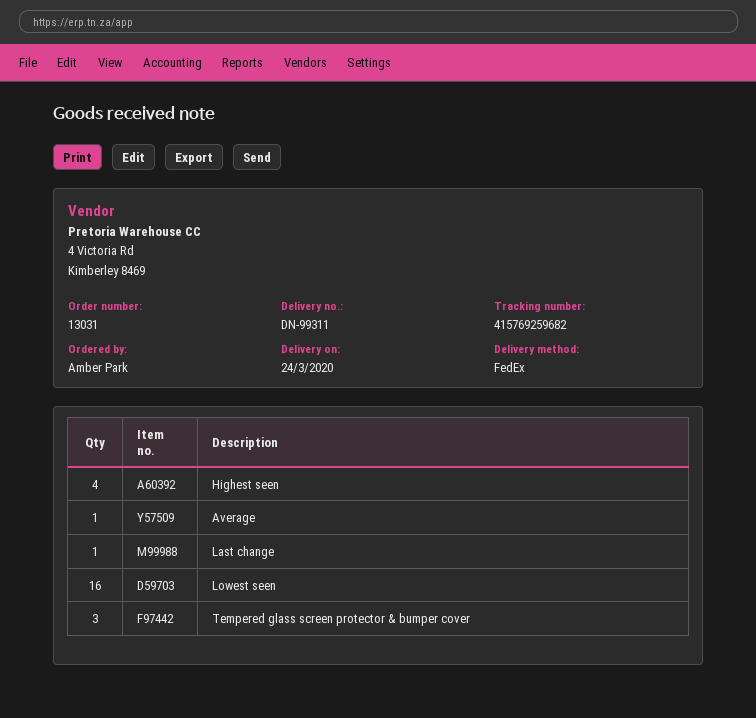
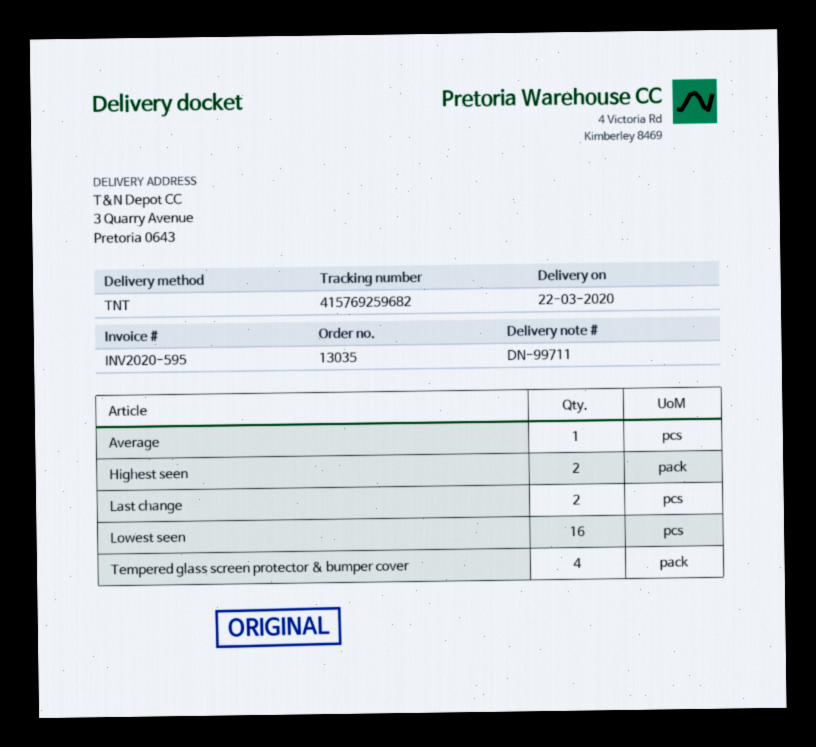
order number: 13031 -> 13035
delivery note number: DN-99311 -> DN-99711
delivery date: 2020-03-24 -> 2020-03-22
shipping method: FedEx -> TNT
Highest seen: 4 -> 2
Last change: 1 -> 2
Tempered glass screen protector & bumper cover: 3 -> 4

